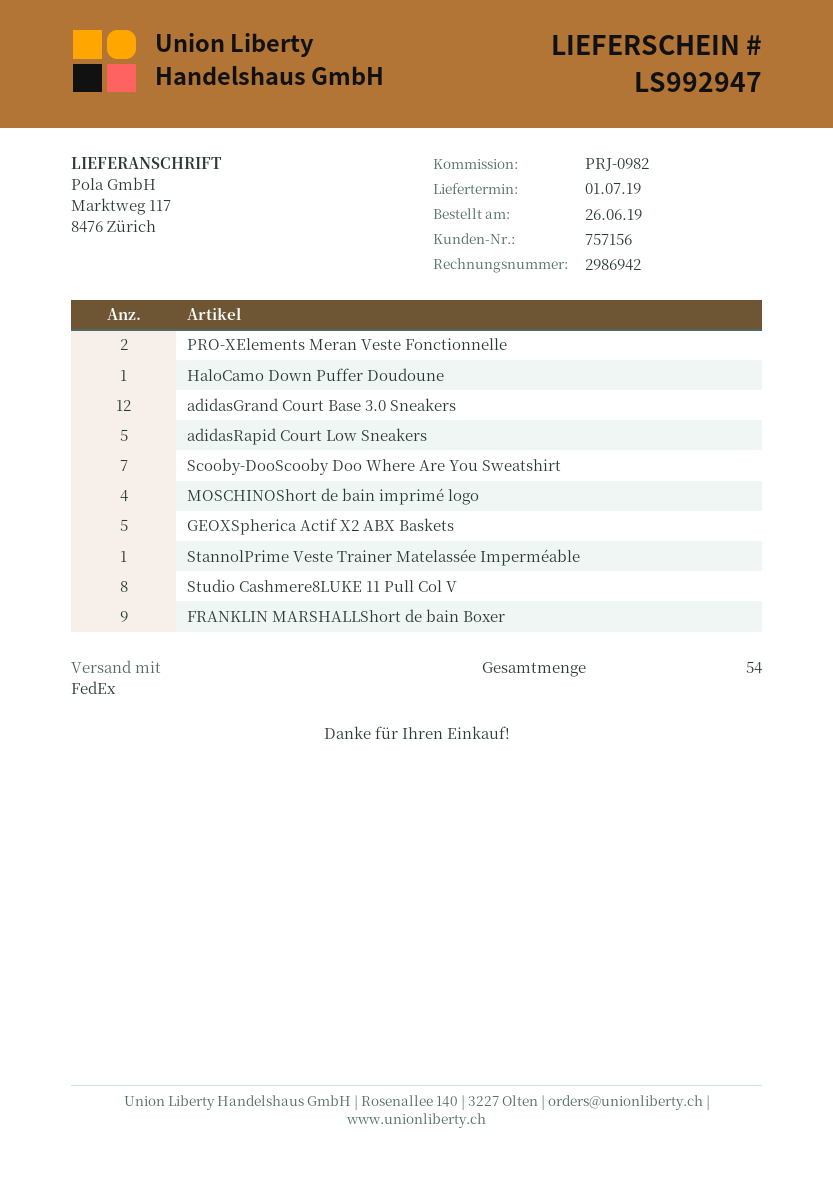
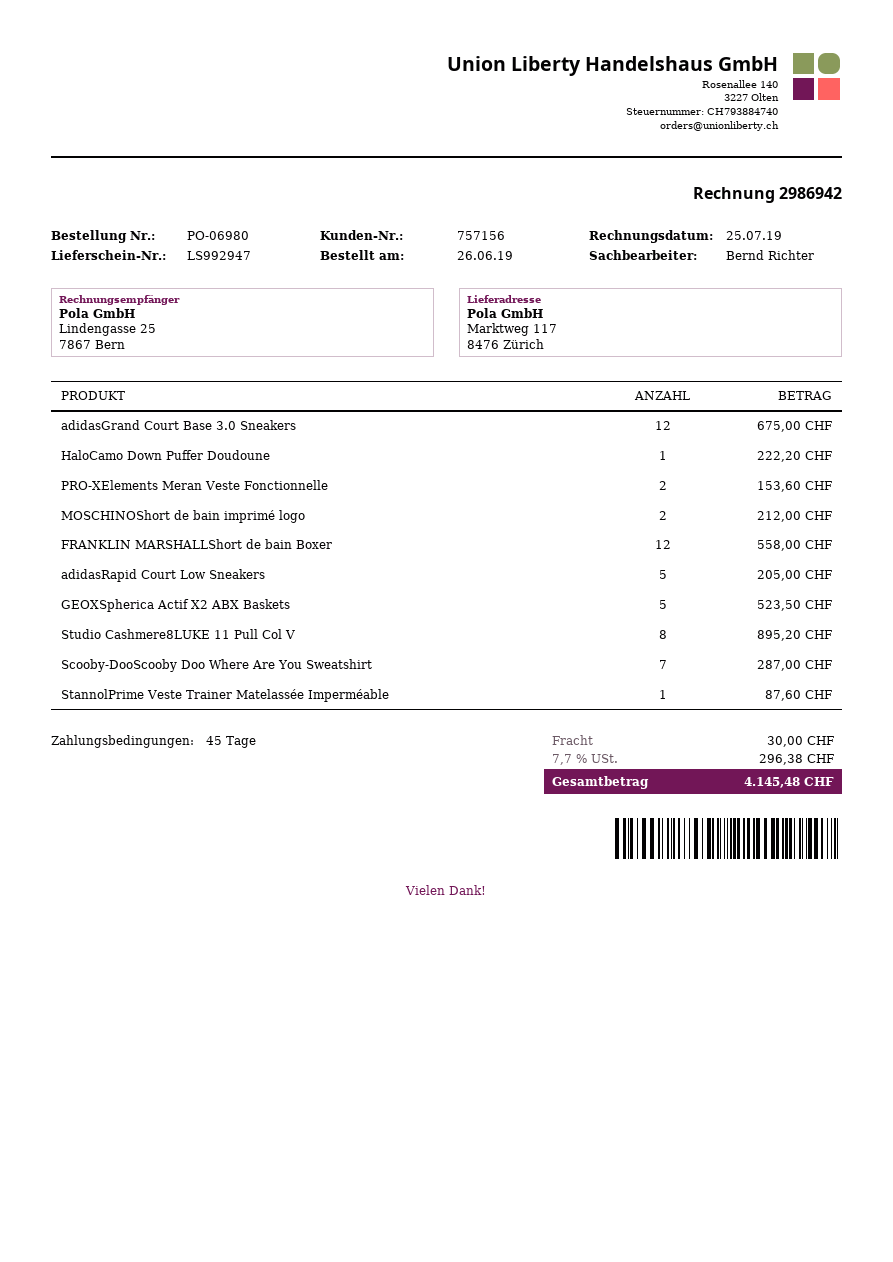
MOSCHINOShort de bain imprimé logo: 4 -> 2
FRANKLIN MARSHALLShort de bain Boxer: 9 -> 12

